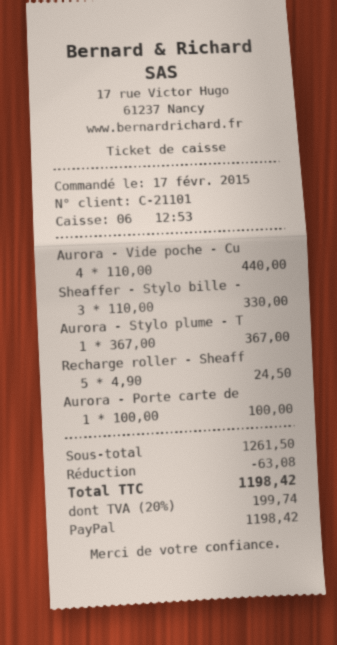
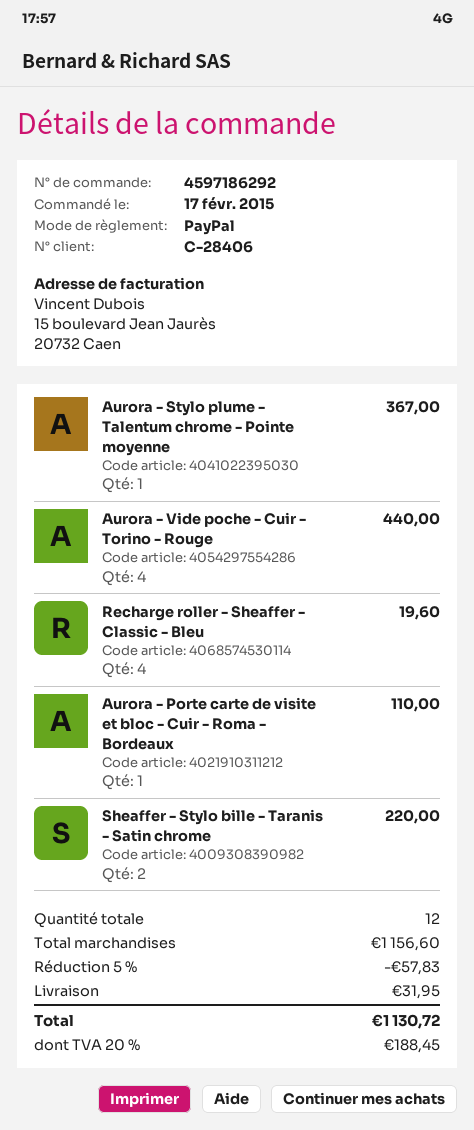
customer number: C-21101 -> C-28406
Sheaffer - Stylo bille -: 3 for 330.00 -> 2 for 220.00
Recharge roller - Sheaff: 5 for 24.50 -> 4 for 19.60
Aurora - Porte carte de: 1 for 100.00 -> 1 for 110.00
subtotal: 1261.50 -> 1156.60
discount: 63.08 -> 57.83
shipping: none -> 31.95
tax: 20% = 199.74 -> 20% = 188.45
total: 1198.42 -> 1130.72

